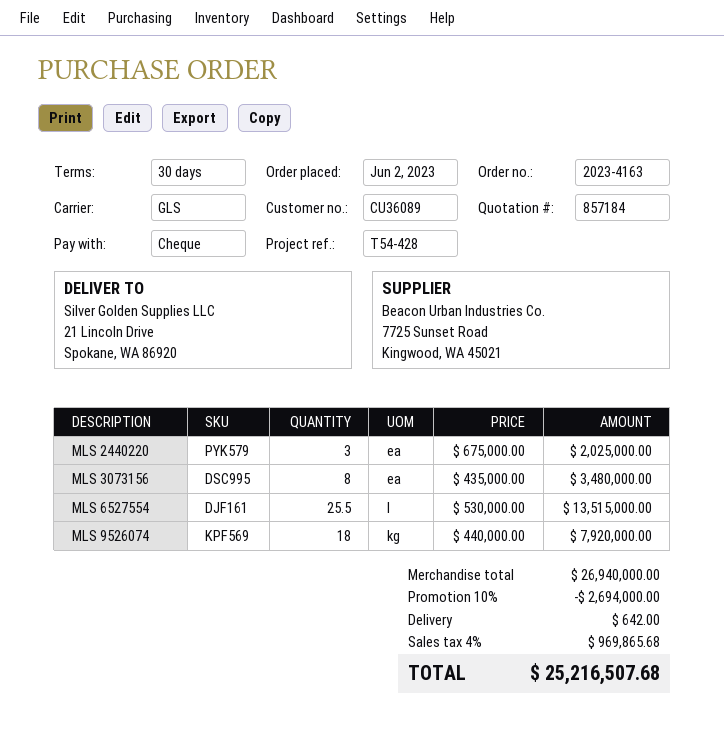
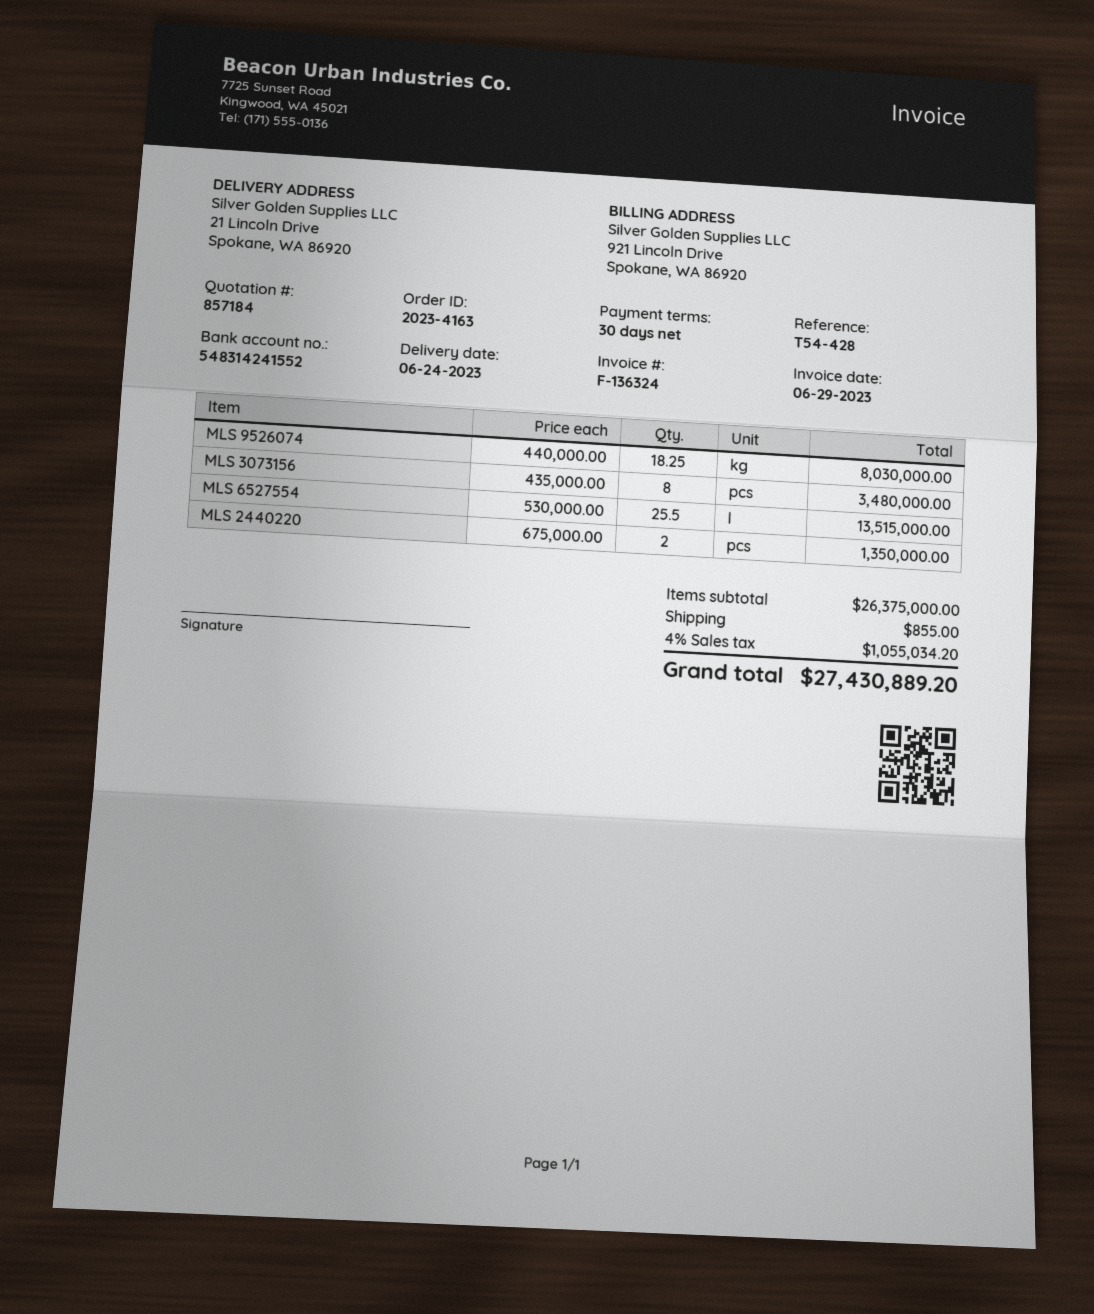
MLS 2440220: 3 x 675000.00 = 2025000.00 -> 2 x 675000.00 = 1350000.00
MLS 9526074: 18 x 440000.00 = 7920000.00 -> 18.25 x 440000.00 = 8030000.00
subtotal: 26940000.00 -> 26375000.00
discount: 10% = 2694000.00 -> none
shipping: 642.00 -> 855.00
tax: 4% = 969865.68 -> 4% = 1055034.20
total: 25216507.68 -> 27430889.20

